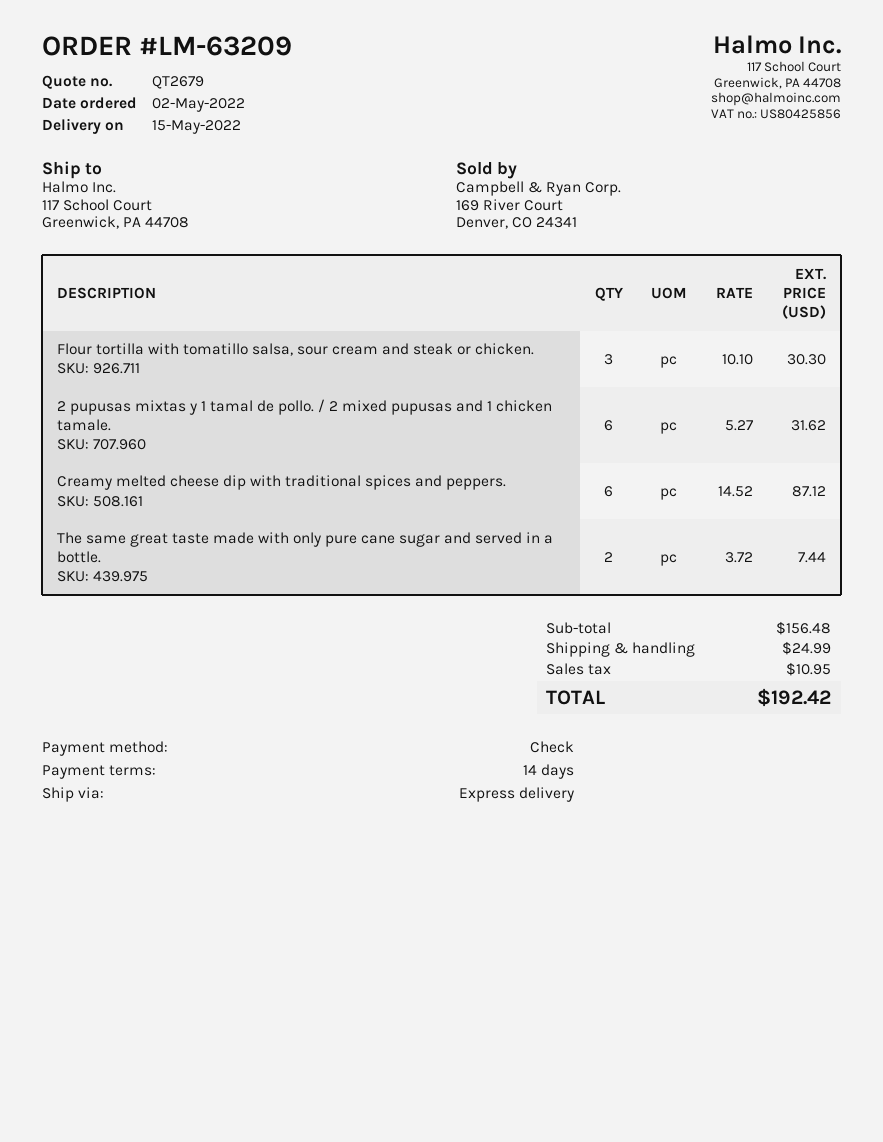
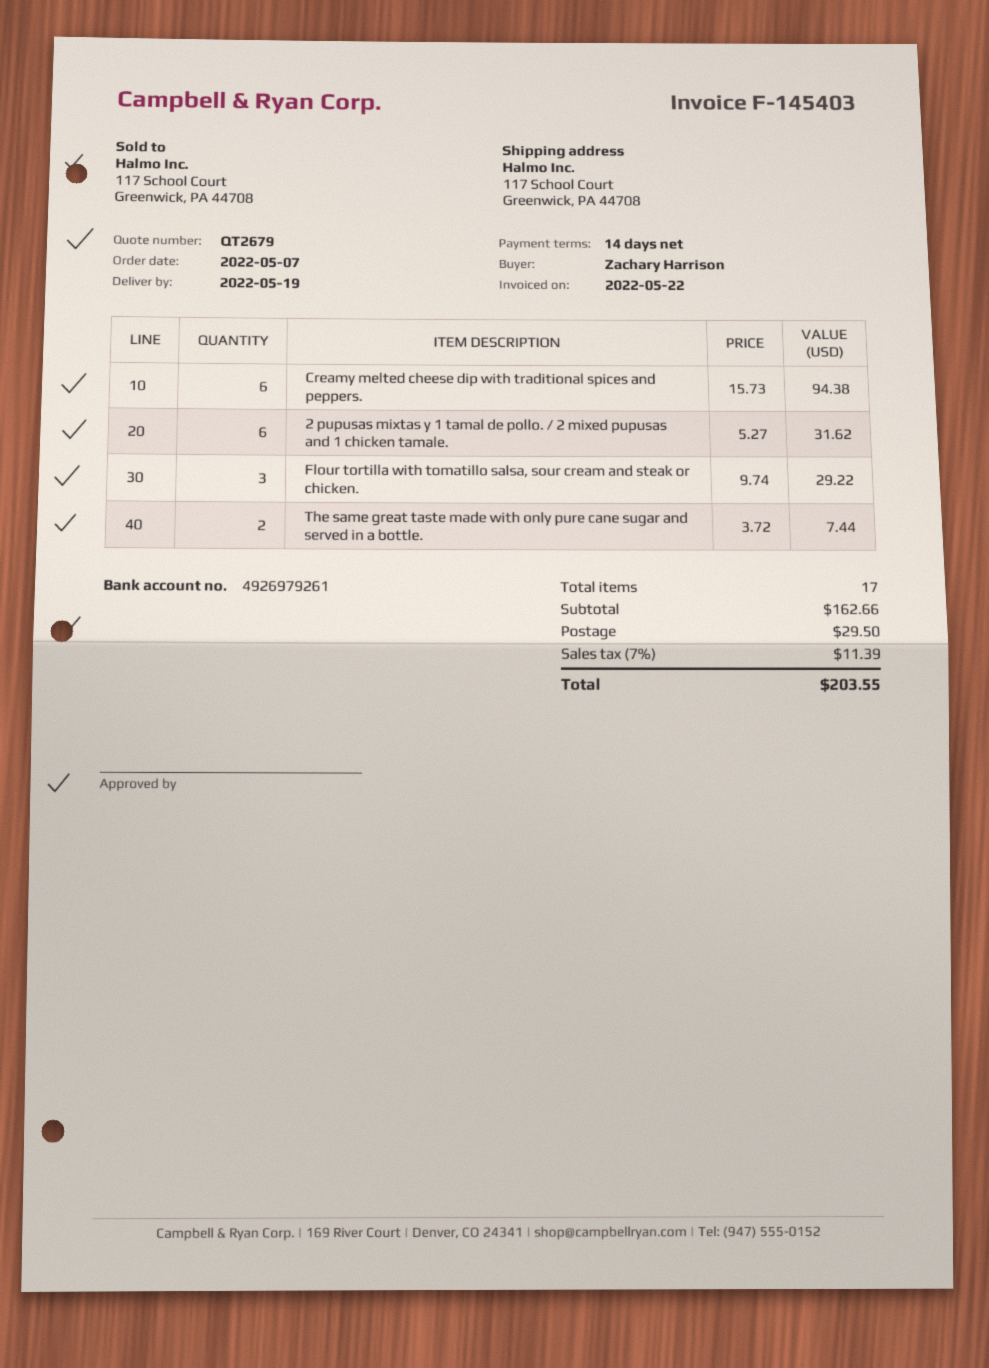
order date: 2022-05-02 -> 2022-05-07
delivery date: 2022-05-15 -> 2022-05-19
Flour tortilla with tomatillo salsa, sour cream and steak or chicken.: 3 x 10.10 = 30.30 -> 3 x 9.74 = 29.22
Creamy melted cheese dip with traditional spices and peppers.: 6 x 14.52 = 87.12 -> 6 x 15.73 = 94.38
subtotal: 156.48 -> 162.66
shipping: 24.99 -> 29.50
tax: 10.95 -> 11.39
total: 192.42 -> 203.55

